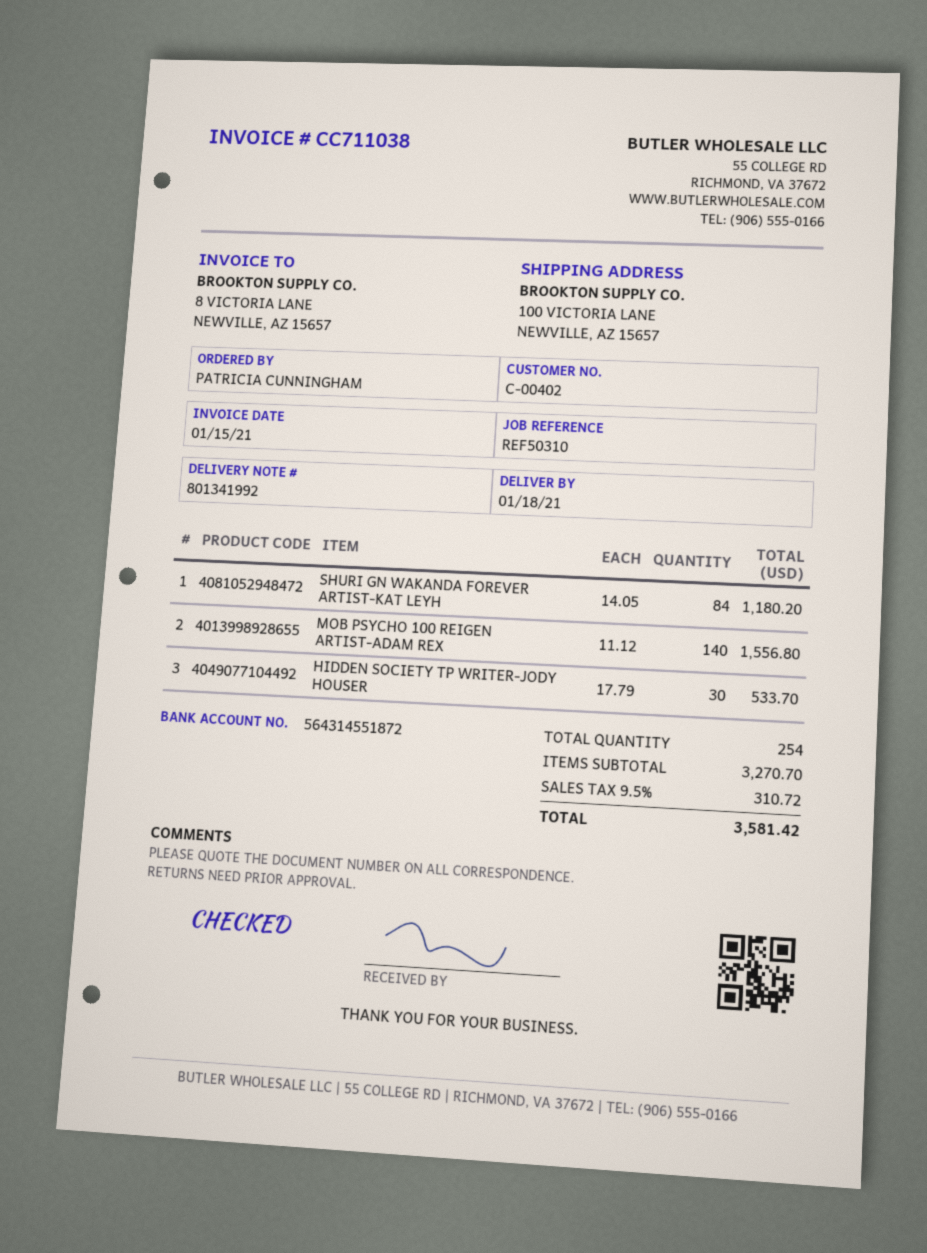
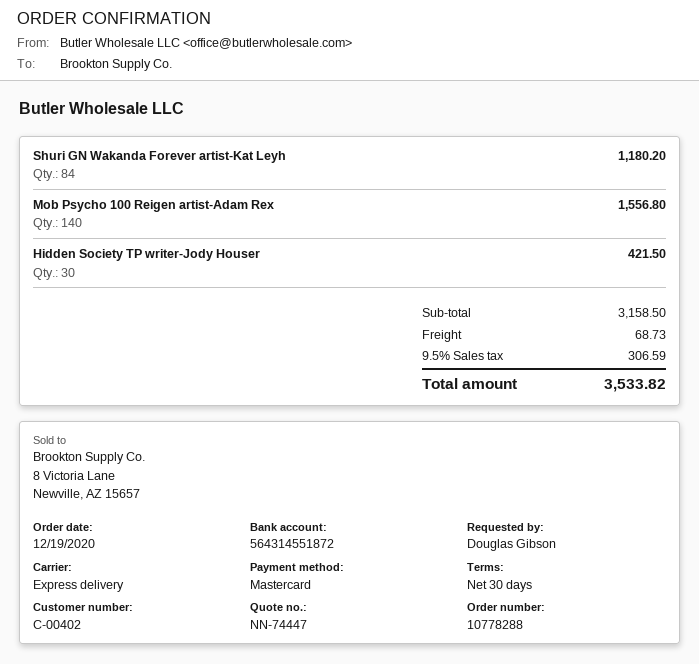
ordered by: PATRICIA CUNNINGHAM -> Douglas Gibson
HIDDEN SOCIETY TP WRITER-JODY HOUSER: 30 for 533.70 -> 30 for 421.50
subtotal: 3270.70 -> 3158.50
shipping: none -> 68.73
tax: 9.5% = 310.72 -> 9.5% = 306.59
total: 3581.42 -> 3533.82

